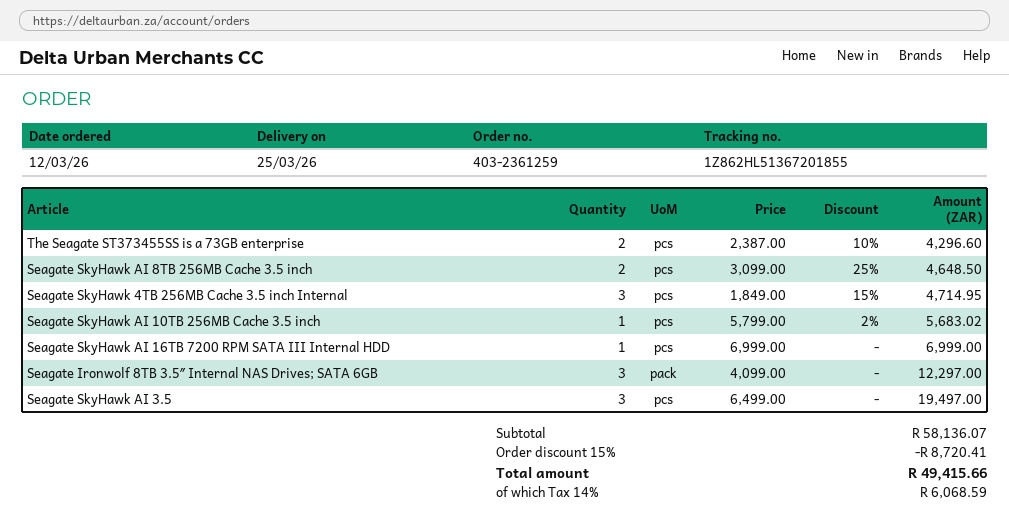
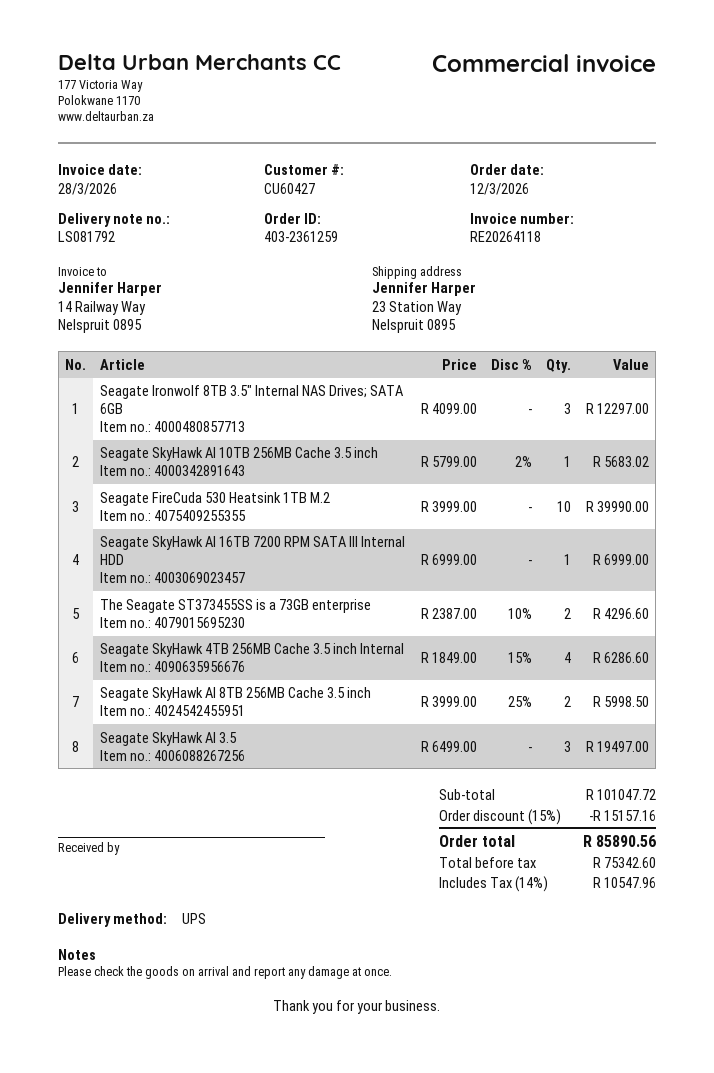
Seagate SkyHawk AI 8TB 256MB Cache 3.5 inch: 2 x 3099.00 - 25% = 4648.50 -> 2 x 3999.00 - 25% = 5998.50
Seagate SkyHawk 4TB 256MB Cache 3.5 inch Internal: 3 x 1849.00 - 15% = 4714.95 -> 4 x 1849.00 - 15% = 6286.60
Seagate FireCuda 530 Heatsink 1TB M.2: none -> 10 x 3999.00 = 39990.00
subtotal: 58136.07 -> 101047.72
discount: 15% = 8720.41 -> 15% = 15157.16
tax: 14% = 6068.59 -> 14% = 10547.96
total: 49415.66 -> 85890.56

